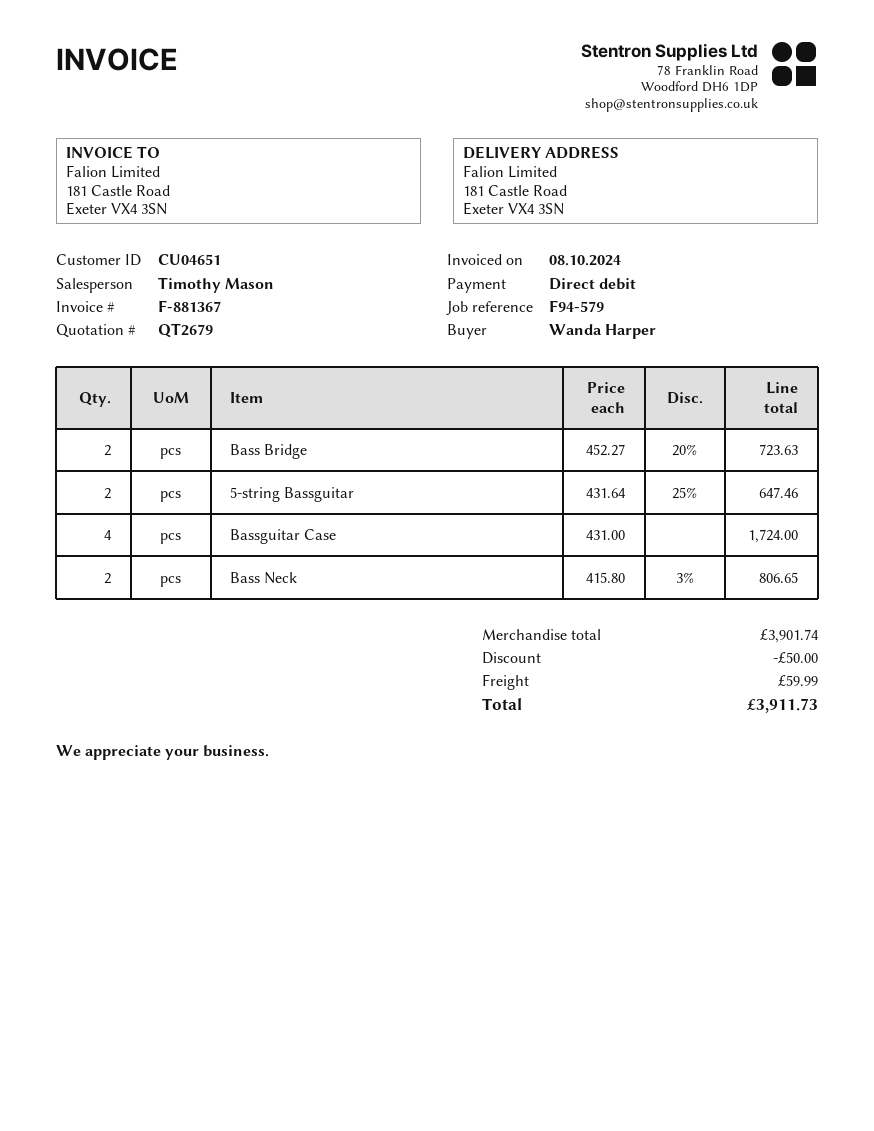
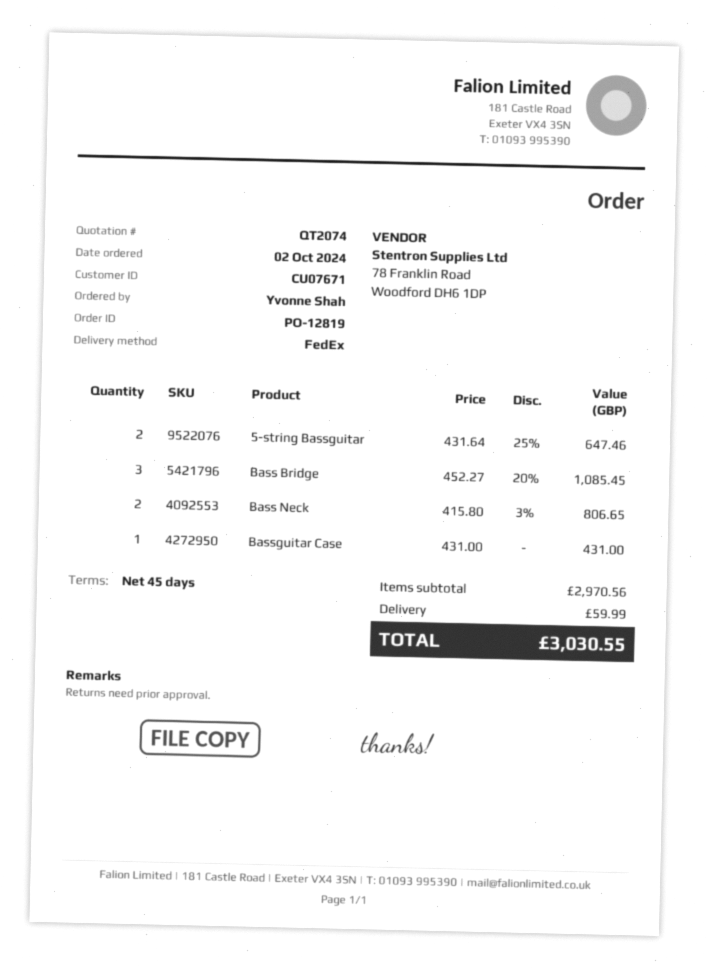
quote number: QT2679 -> QT2074
customer number: CU04651 -> CU07671
ordered by: Wanda Harper -> Yvonne Shah
Bass Bridge: 2 x 452.27 - 20% = 723.63 -> 3 x 452.27 - 20% = 1085.45
Bassguitar Case: 4 x 431.00 = 1724.00 -> 1 x 431.00 = 431.00
subtotal: 3901.74 -> 2970.56
discount: 50.00 -> none
total: 3911.73 -> 3030.55

